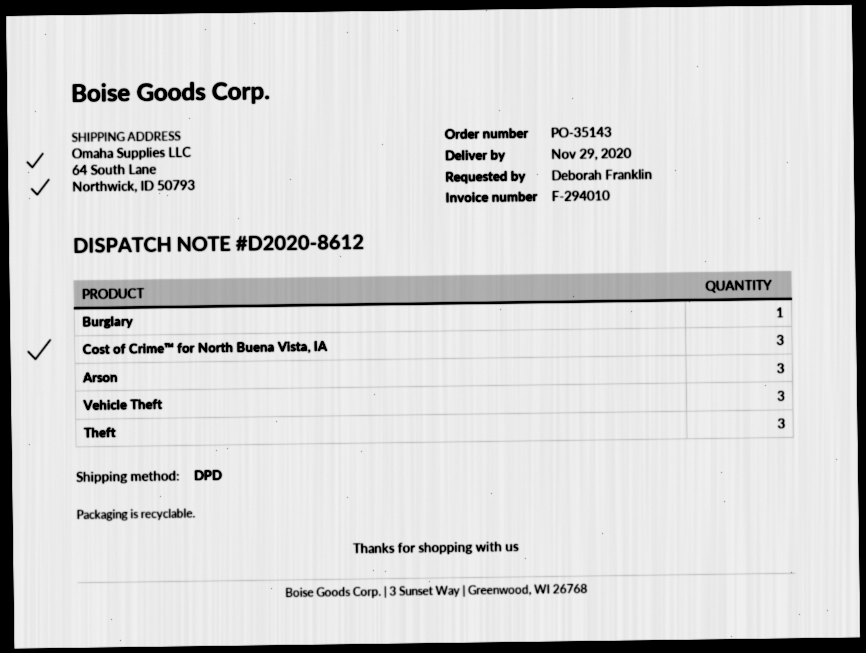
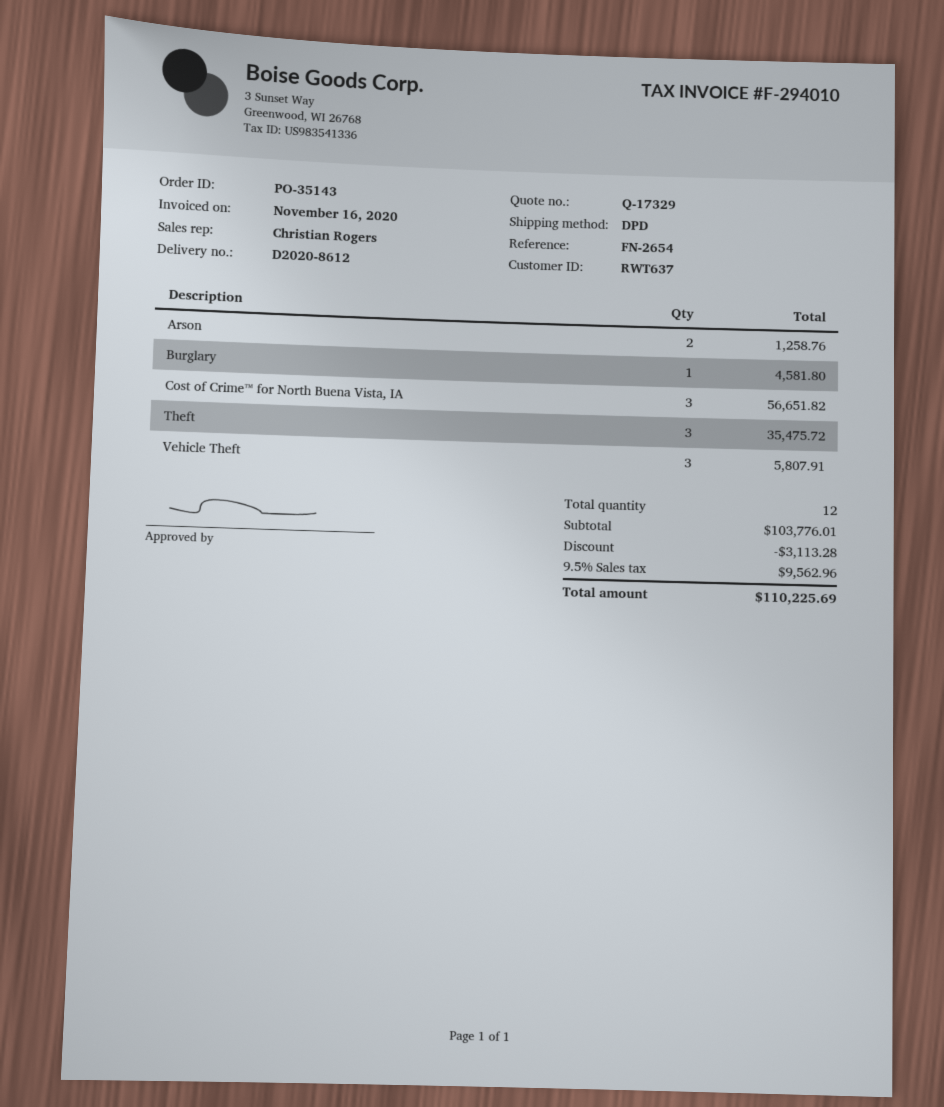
Arson: 3 -> 2

